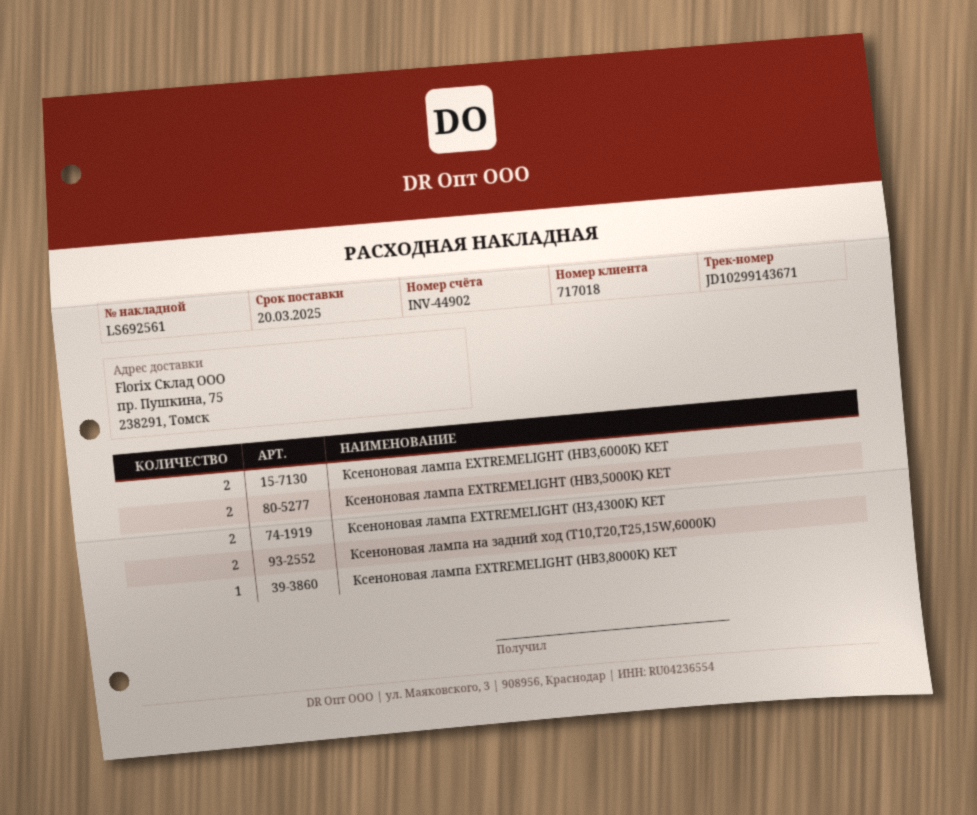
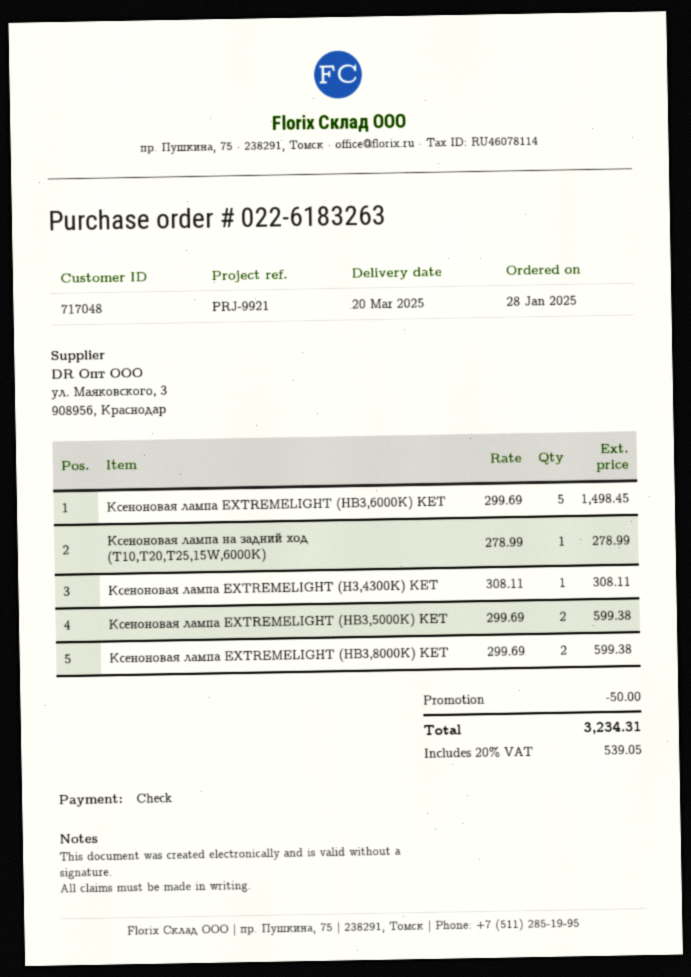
customer number: 717018 -> 717048
Ксеноновая лампа EXTREMELIGHT (HB3,6000K) KET: 2 -> 5
Ксеноновая лампа EXTREMELIGHT (H3,4300K) KET: 2 -> 1
Ксеноновая лампа на задний ход (T10,T20,T25,15W,6000K): 2 -> 1
Ксеноновая лампа EXTREMELIGHT (HB3,8000K) KET: 1 -> 2

